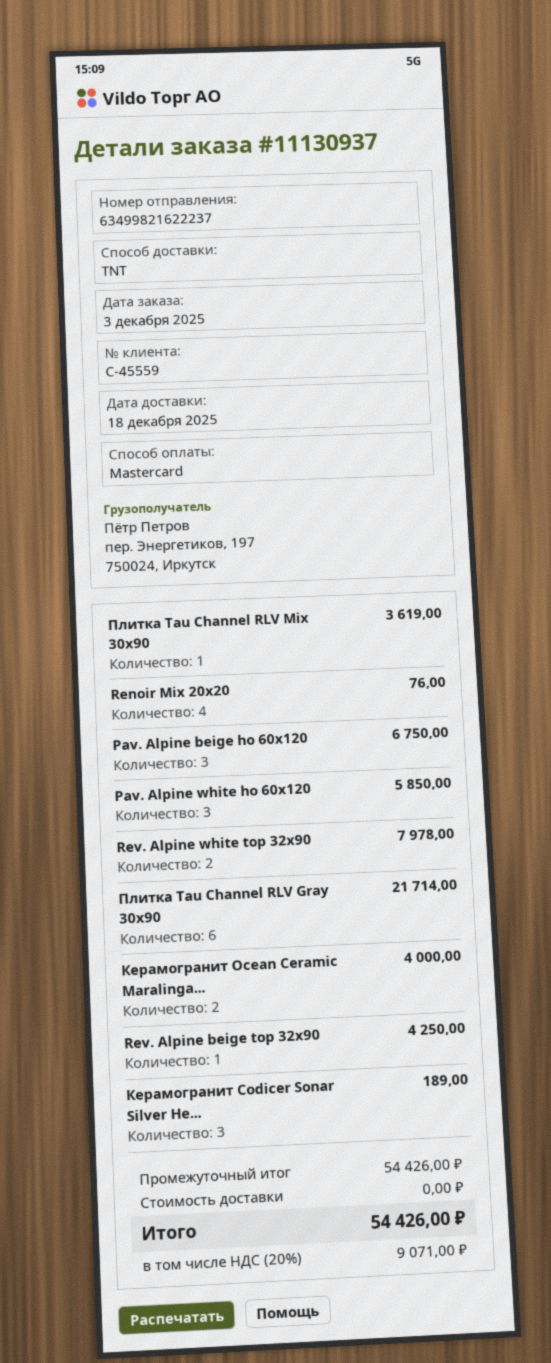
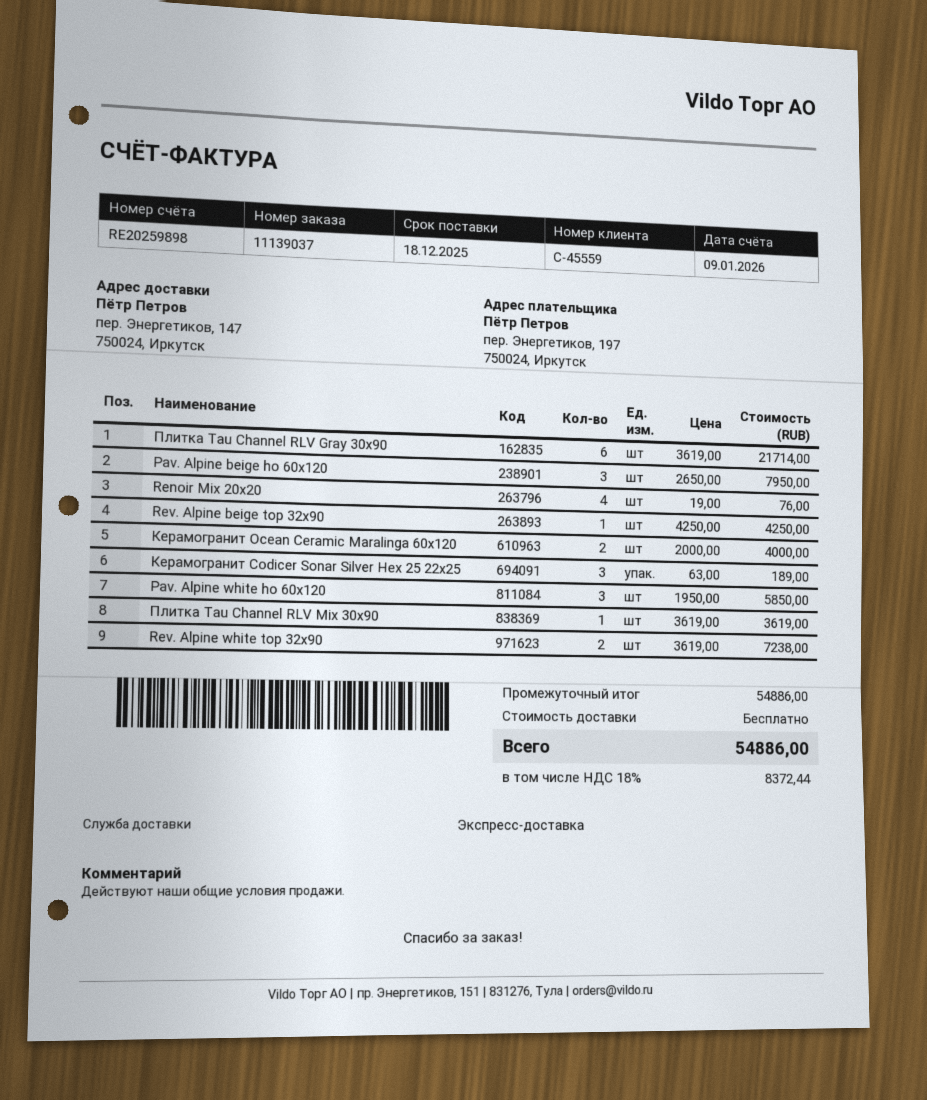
order number: 11130937 -> 11139037
shipping method: TNT -> express
ship to: пер. Энергетиков, 197, 750024, Иркутск -> пер. Энергетиков, 147, 750024, Иркутск
Pav. Alpine beige ho 60x120: 3 for 6750.00 -> 3 for 7950.00
Rev. Alpine white top 32x90: 2 for 7978.00 -> 2 for 7238.00
subtotal: 54426.00 -> 54886.00
tax: 20% = 9071.00 -> 18% = 8372.44
total: 54426.00 -> 54886.00

